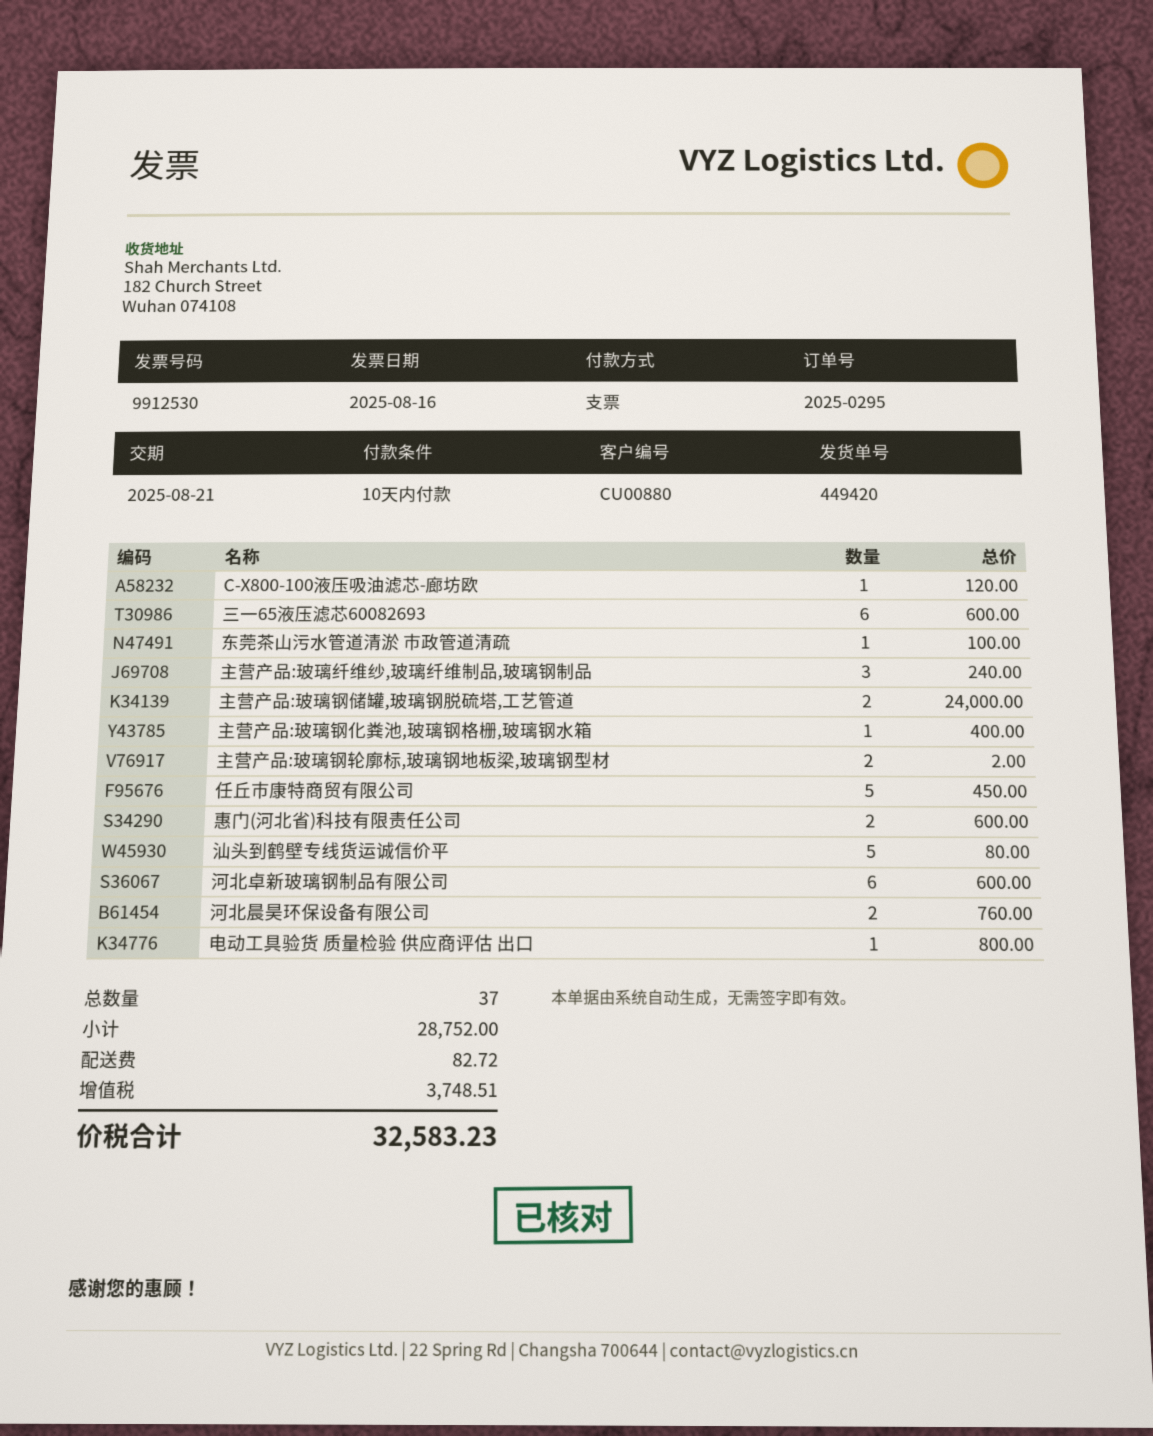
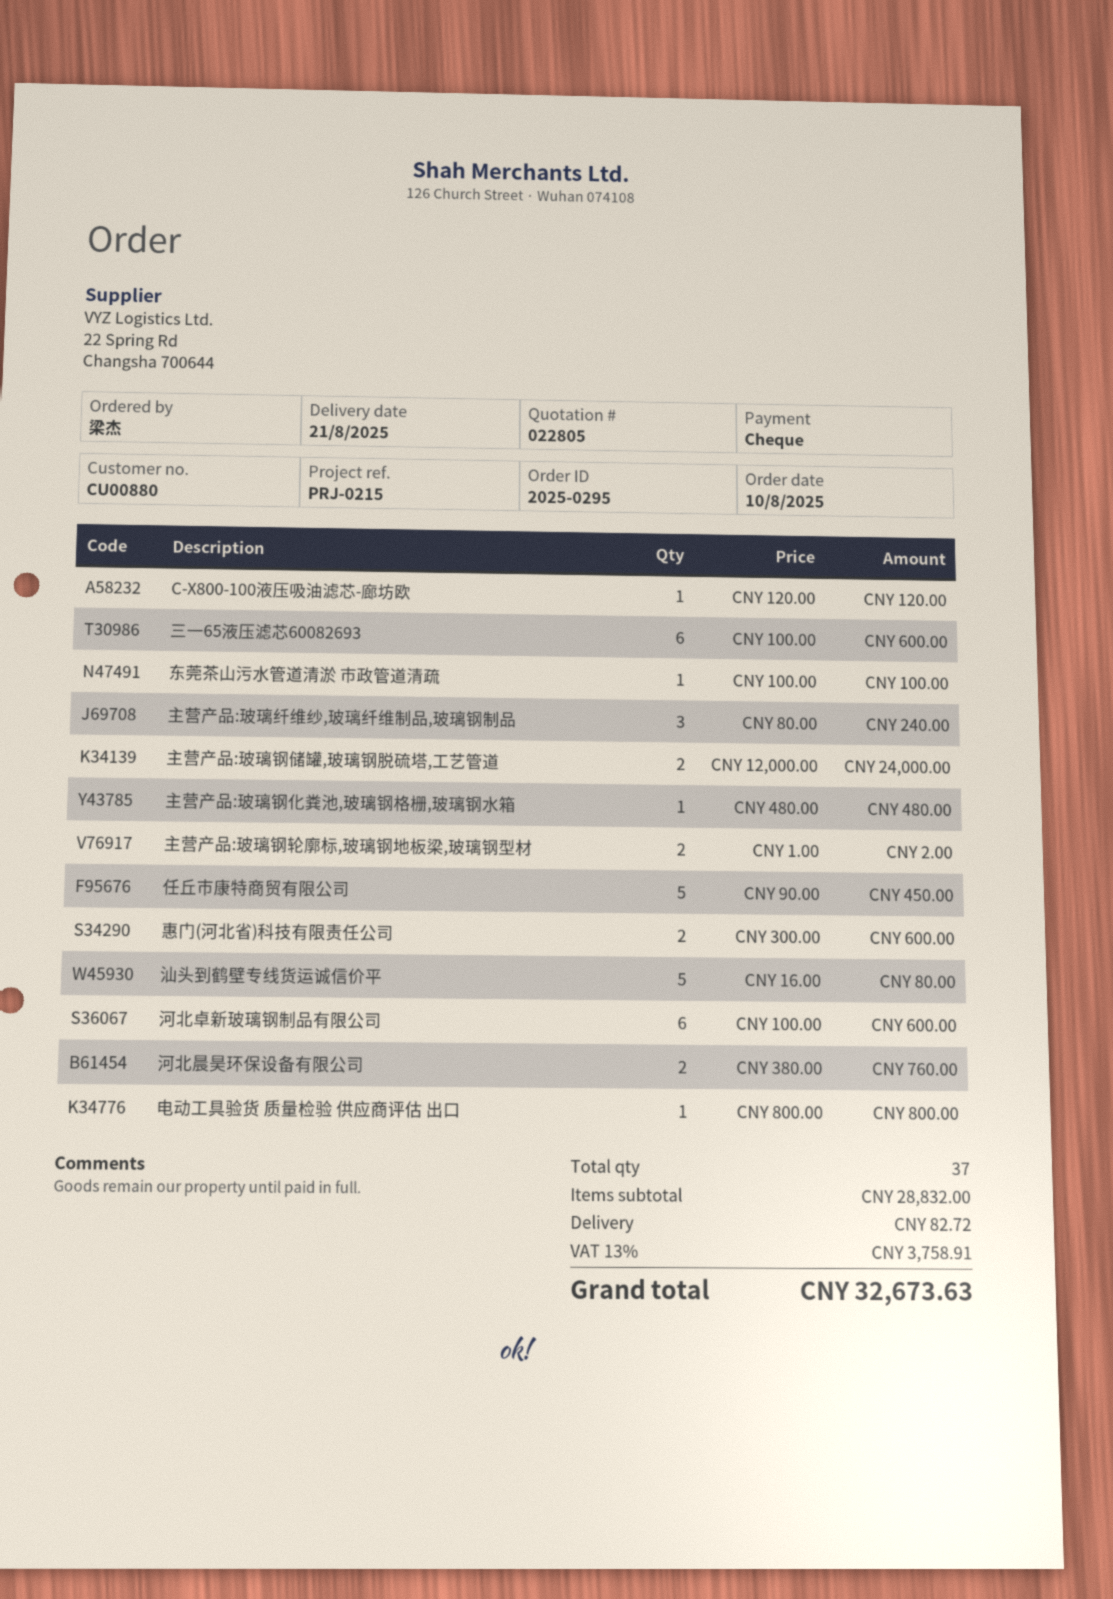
主营产品:玻璃钢化粪池,玻璃钢格栅,玻璃钢水箱: 1 for 400.00 -> 1 for 480.00
subtotal: 28752.00 -> 28832.00
tax: 3748.51 -> 3758.91
total: 32583.23 -> 32673.63

